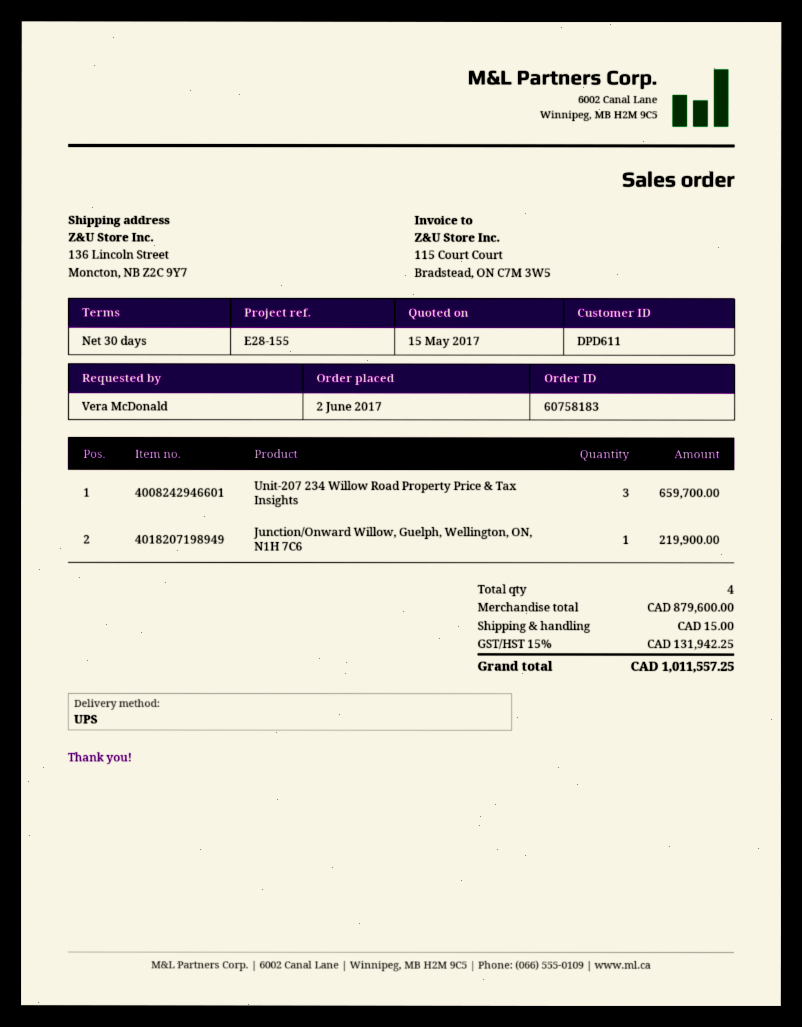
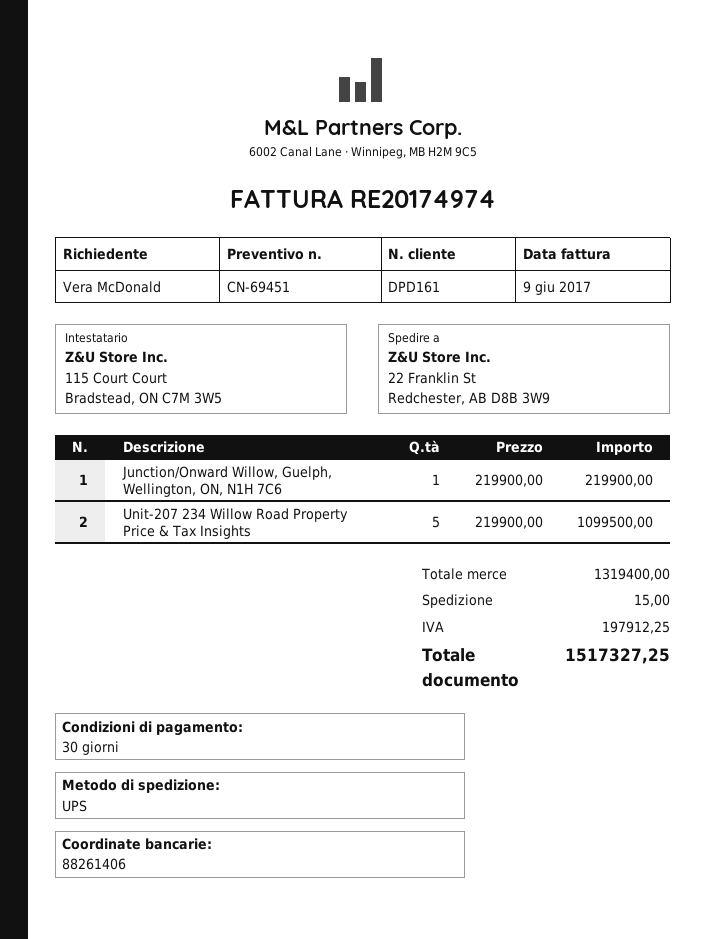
customer number: DPD611 -> DPD161
ship to: 136 Lincoln Street, Moncton, NB Z2C 9Y7 -> 22 Franklin St, Redchester, AB D8B 3W9
Unit-207 234 Willow Road Property Price & Tax Insights: 3 for 659700.00 -> 5 for 1099500.00
subtotal: 879600.00 -> 1319400.00
tax: 131942.25 -> 197912.25
total: 1011557.25 -> 1517327.25

